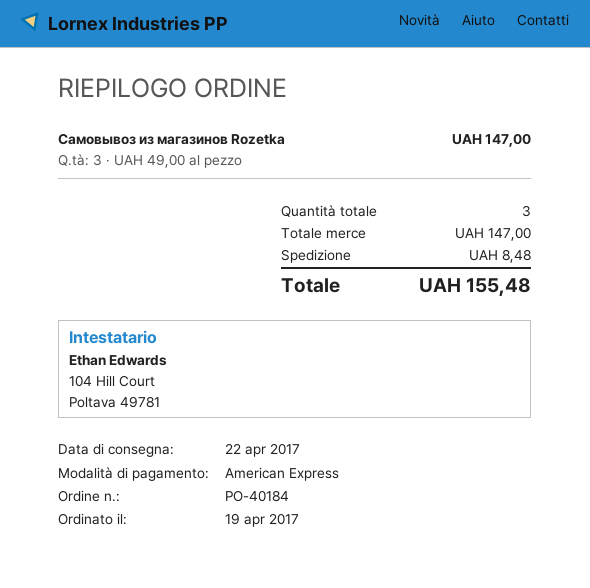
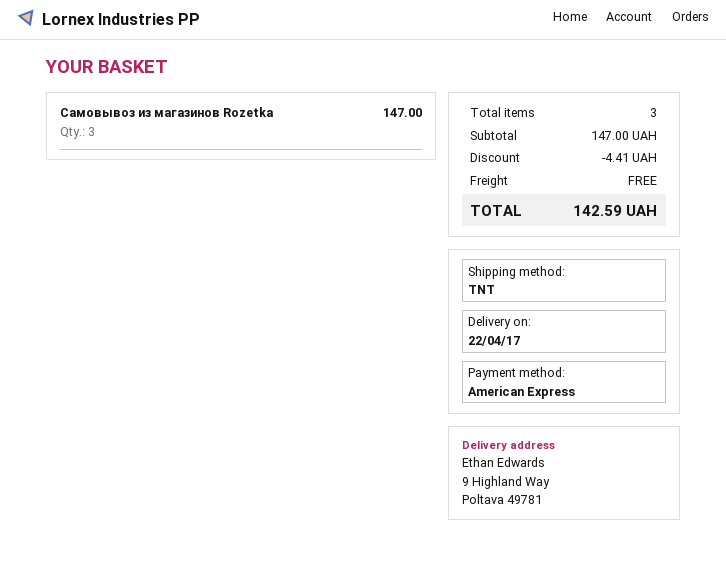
discount: none -> 4.41
shipping: 8.48 -> 0.00
total: 155.48 -> 142.59

